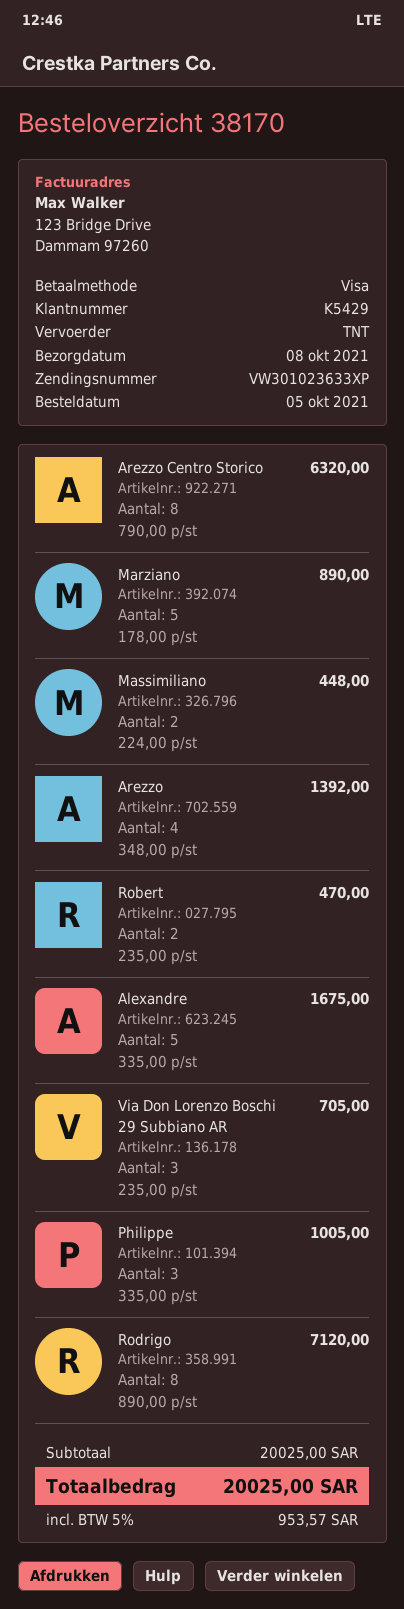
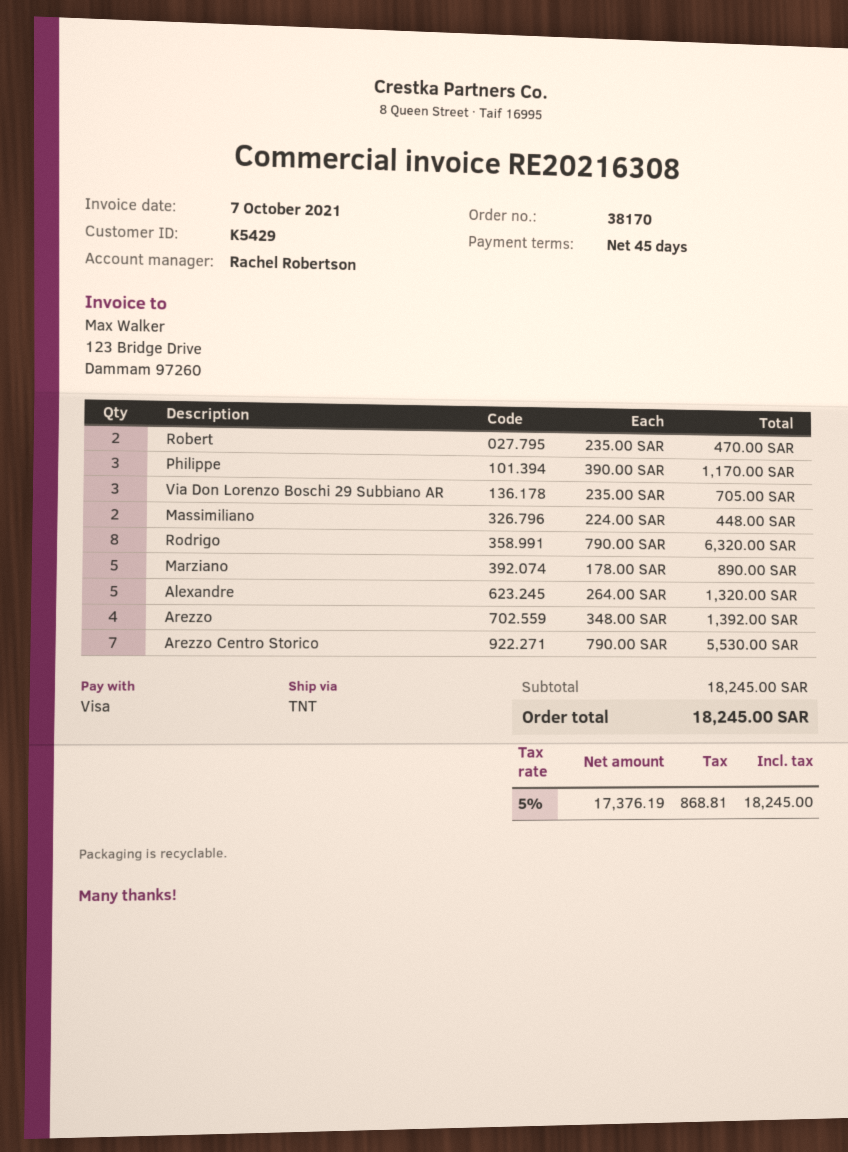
Arezzo Centro Storico: 8 x 790.00 = 6320.00 -> 7 x 790.00 = 5530.00
Alexandre: 5 x 335.00 = 1675.00 -> 5 x 264.00 = 1320.00
Philippe: 3 x 335.00 = 1005.00 -> 3 x 390.00 = 1170.00
Rodrigo: 8 x 890.00 = 7120.00 -> 8 x 790.00 = 6320.00
subtotal: 20025.00 -> 18245.00
tax: 5% = 953.57 -> 5% = 868.81
total: 20025.00 -> 18245.00

